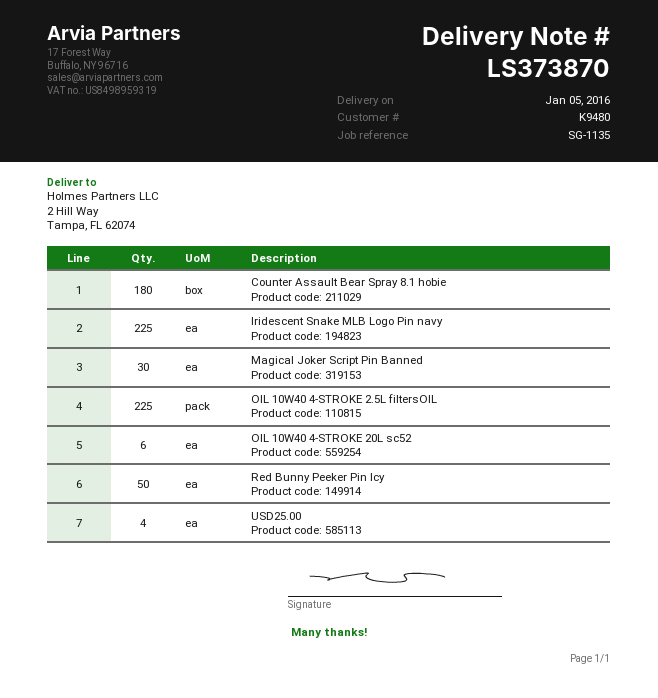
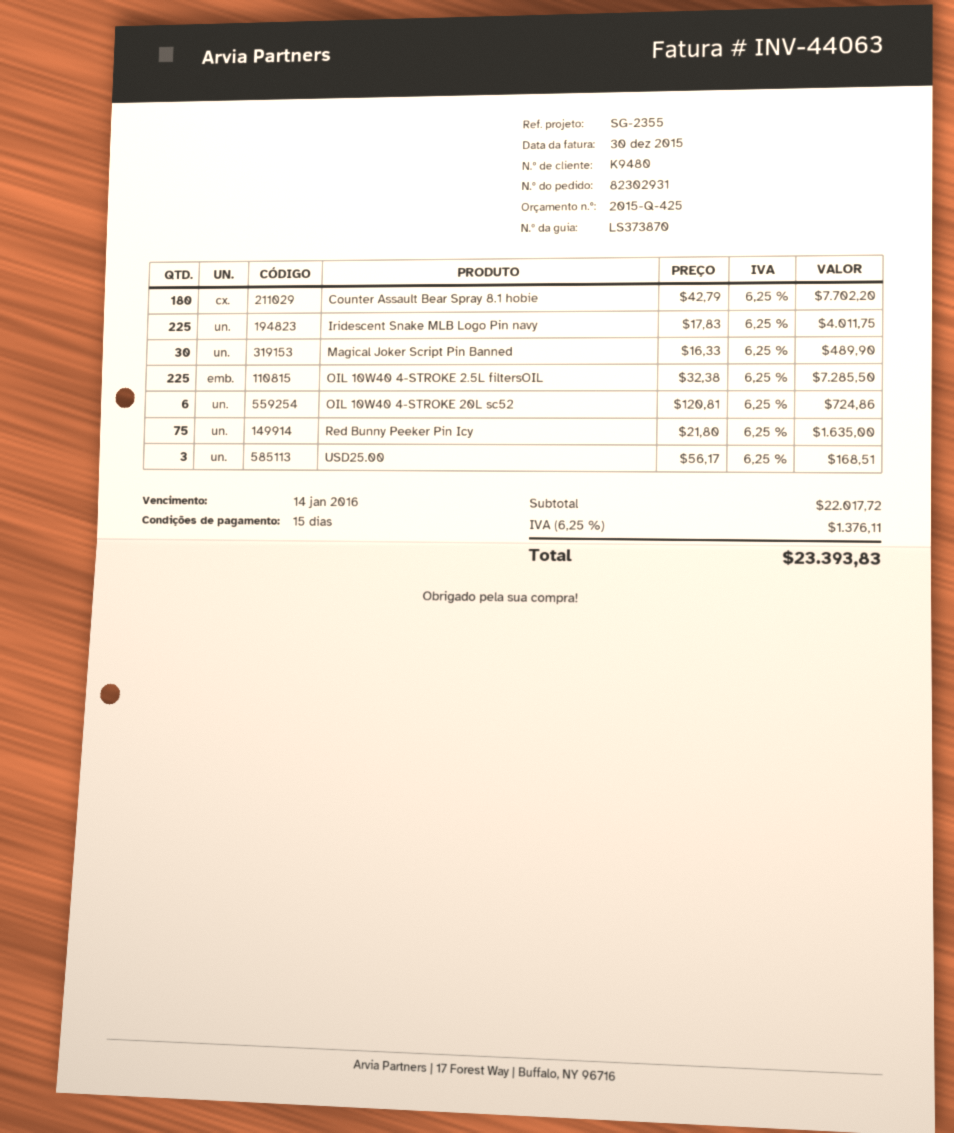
reference: SG-1135 -> SG-2355
Red Bunny Peeker Pin Icy: 50 -> 75
USD25.00: 4 -> 3

